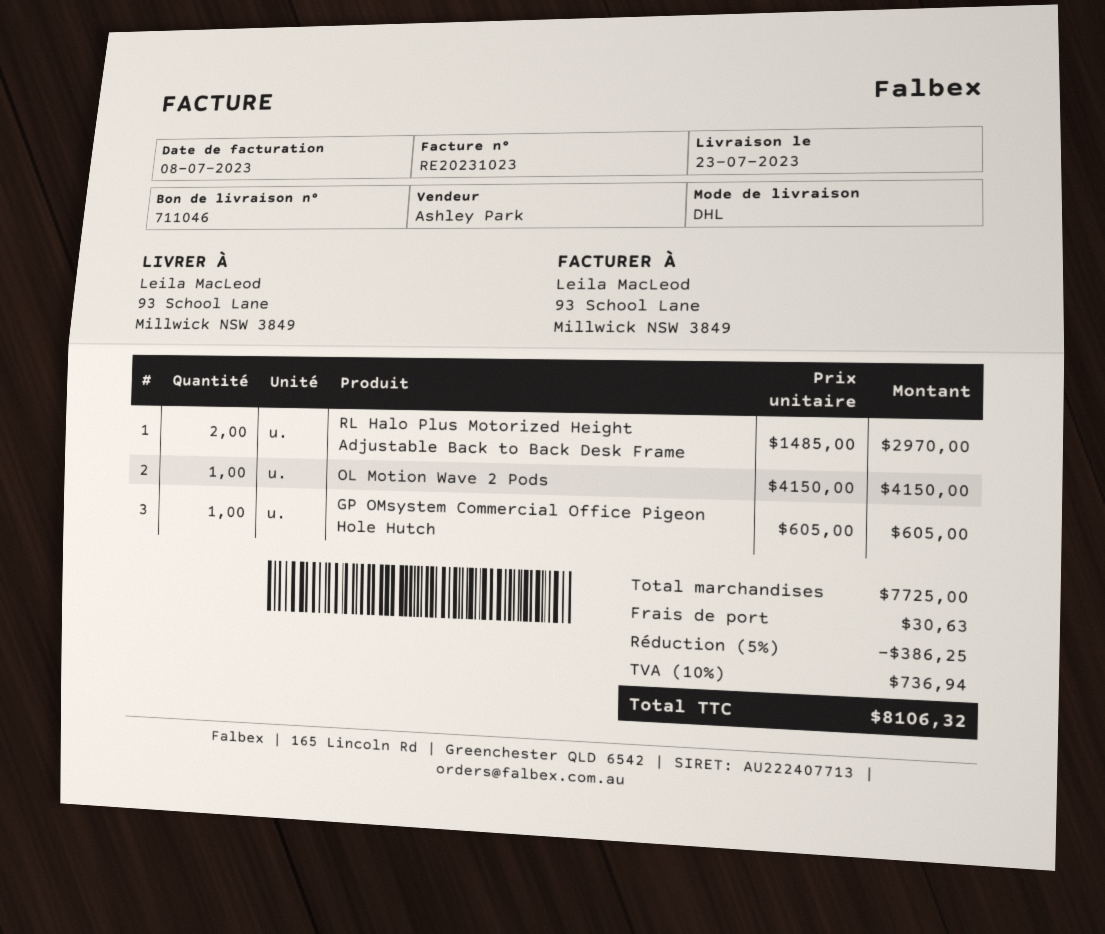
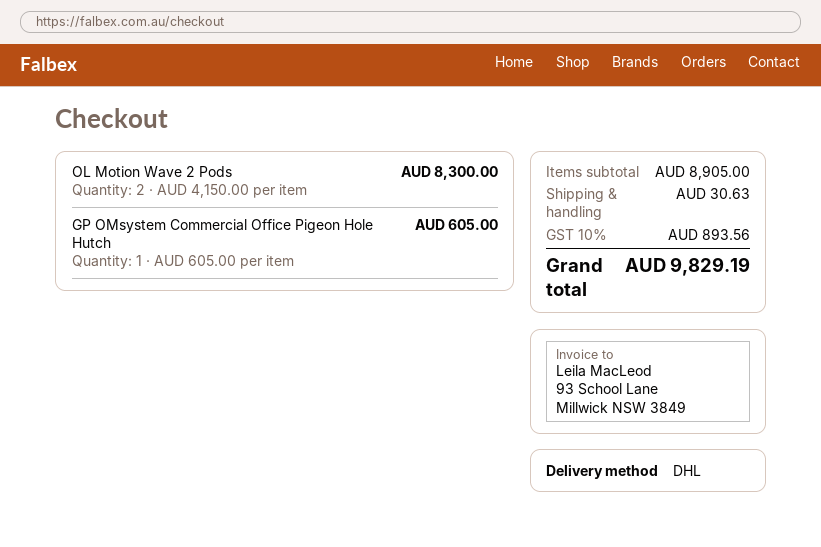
RL Halo Plus Motorized Height Adjustable Back to Back Desk Frame: 2 x 1485.00 = 2970.00 -> none
OL Motion Wave 2 Pods: 1 x 4150.00 = 4150.00 -> 2 x 4150.00 = 8300.00
subtotal: 7725.00 -> 8905.00
discount: 5% = 386.25 -> none
tax: 10% = 736.94 -> 10% = 893.56
total: 8106.32 -> 9829.19

